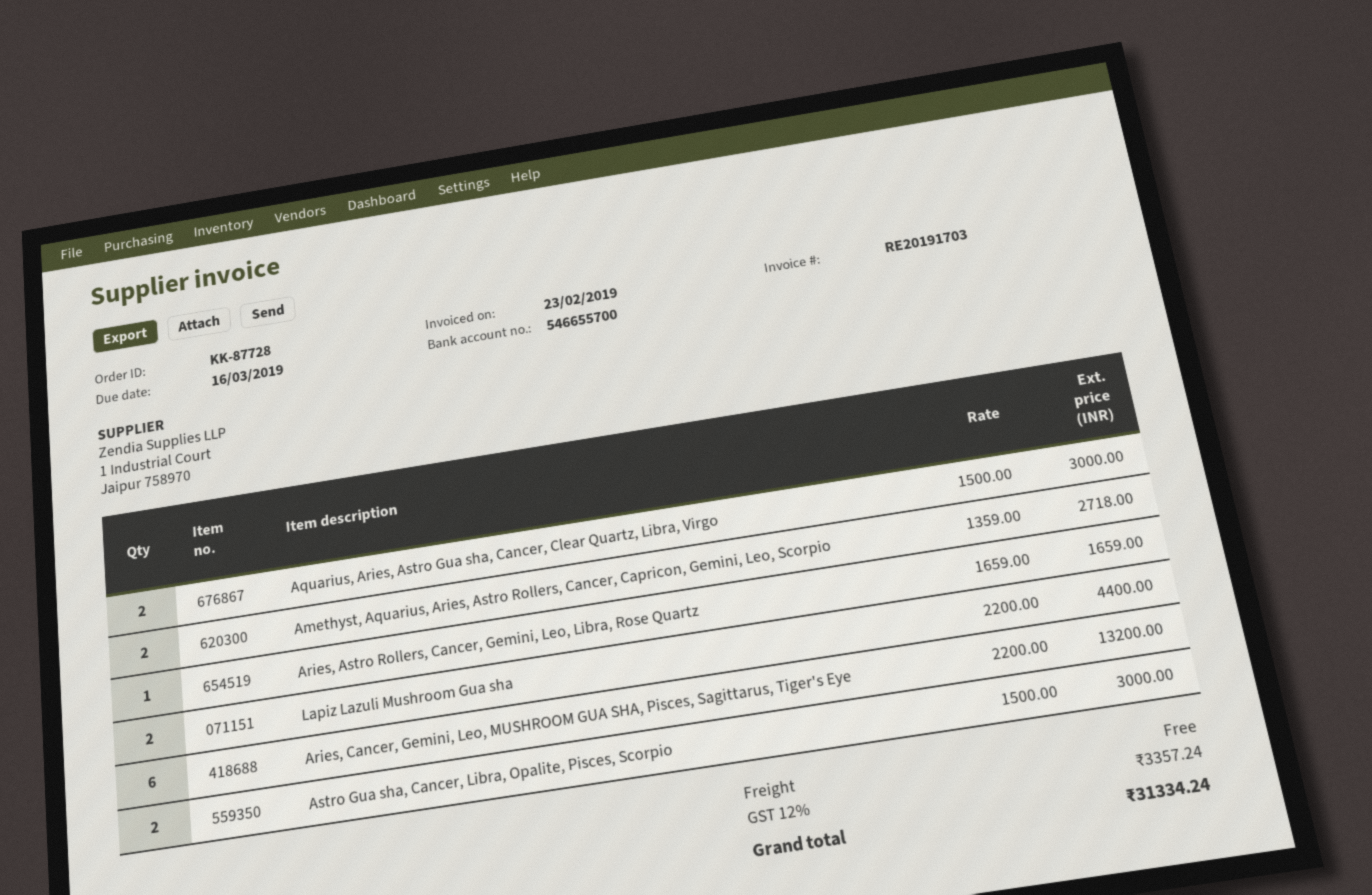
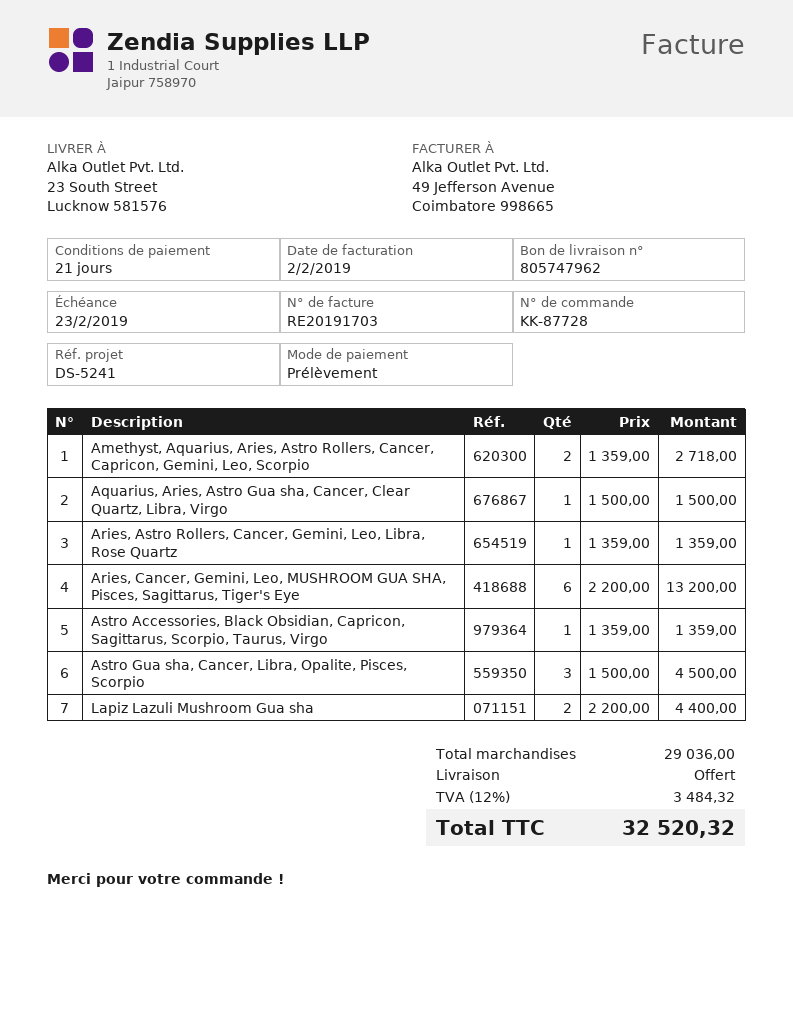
invoice date: 2019-02-23 -> 2019-02-02
due date: 2019-03-16 -> 2019-02-23
Aquarius, Aries, Astro Gua sha, Cancer, Clear Quartz, Libra, Virgo: 2 x 1500.00 = 3000.00 -> 1 x 1500.00 = 1500.00
Aries, Astro Rollers, Cancer, Gemini, Leo, Libra, Rose Quartz: 1 x 1659.00 = 1659.00 -> 1 x 1359.00 = 1359.00
Astro Gua sha, Cancer, Libra, Opalite, Pisces, Scorpio: 2 x 1500.00 = 3000.00 -> 3 x 1500.00 = 4500.00
Astro Accessories, Black Obsidian, Capricon, Sagittarus, Scorpio, Taurus, Virgo: none -> 1 x 1359.00 = 1359.00
tax: 12% = 3357.24 -> 12% = 3484.32
total: 31334.24 -> 32520.32

